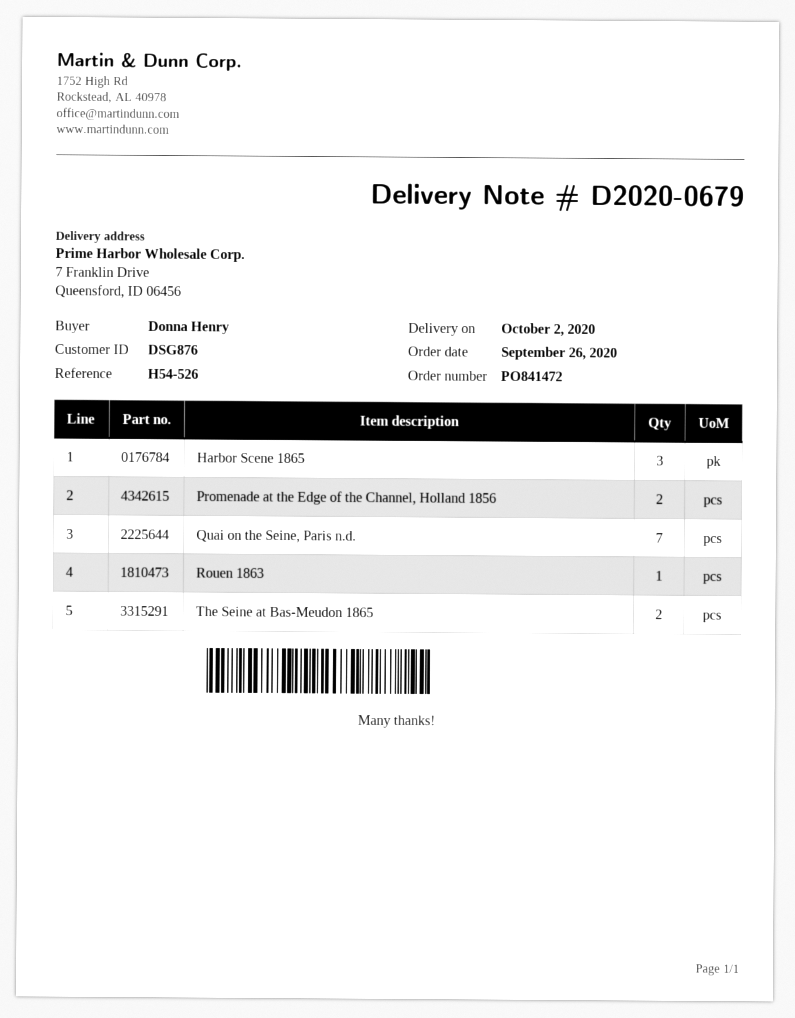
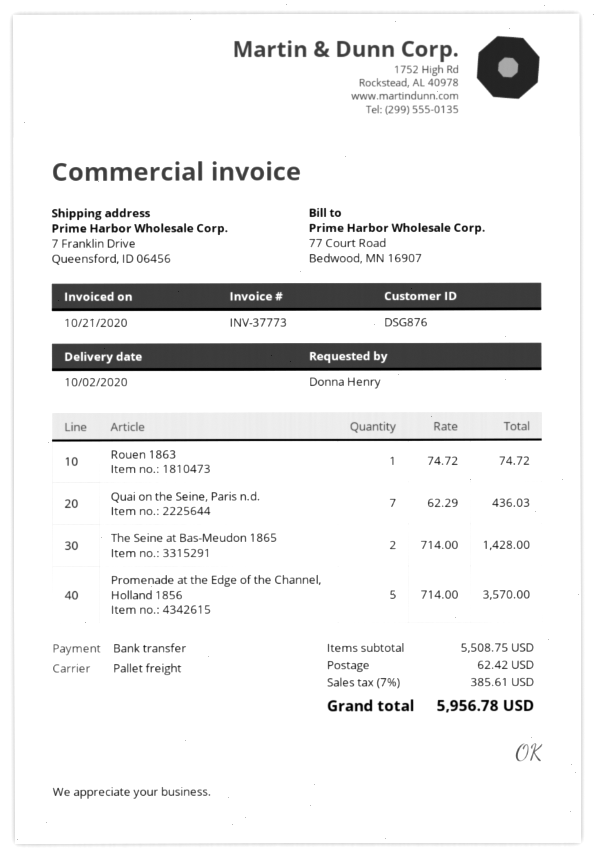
Harbor Scene 1865: 3 -> none
Promenade at the Edge of the Channel, Holland 1856: 2 -> 5

